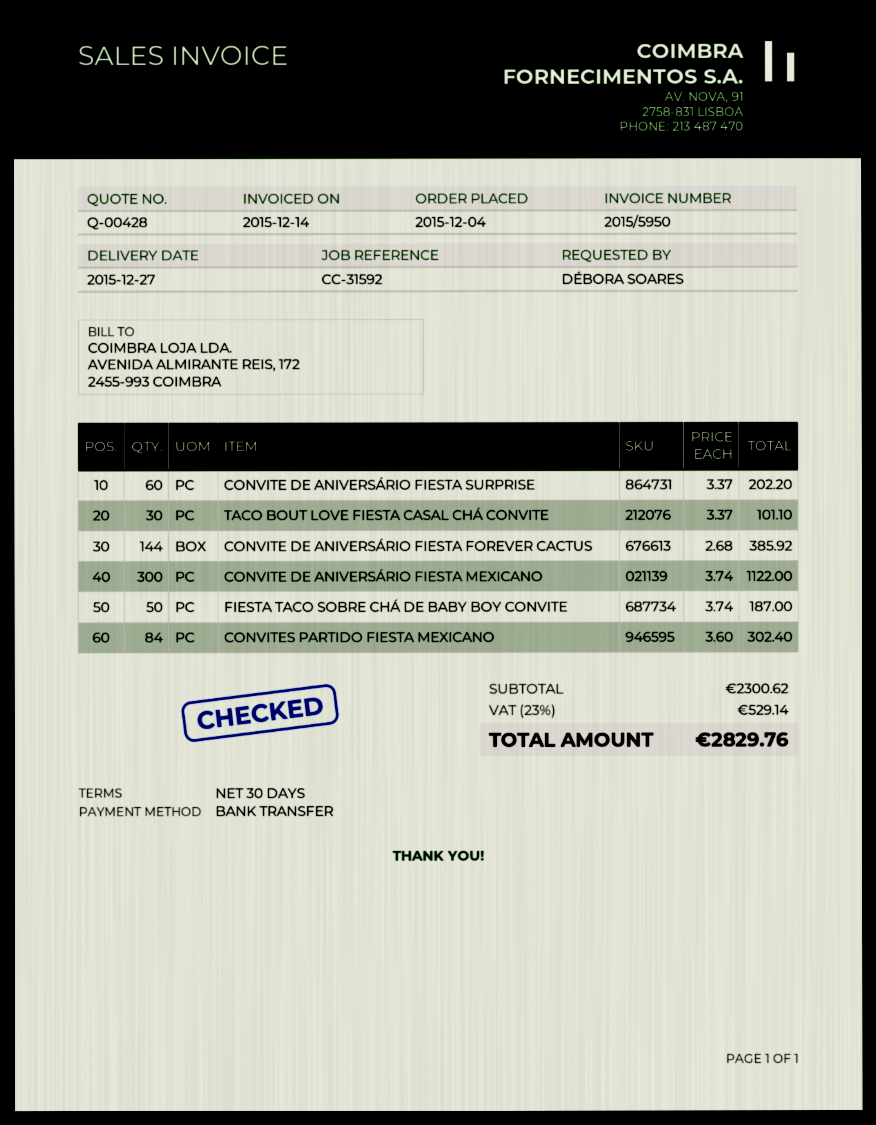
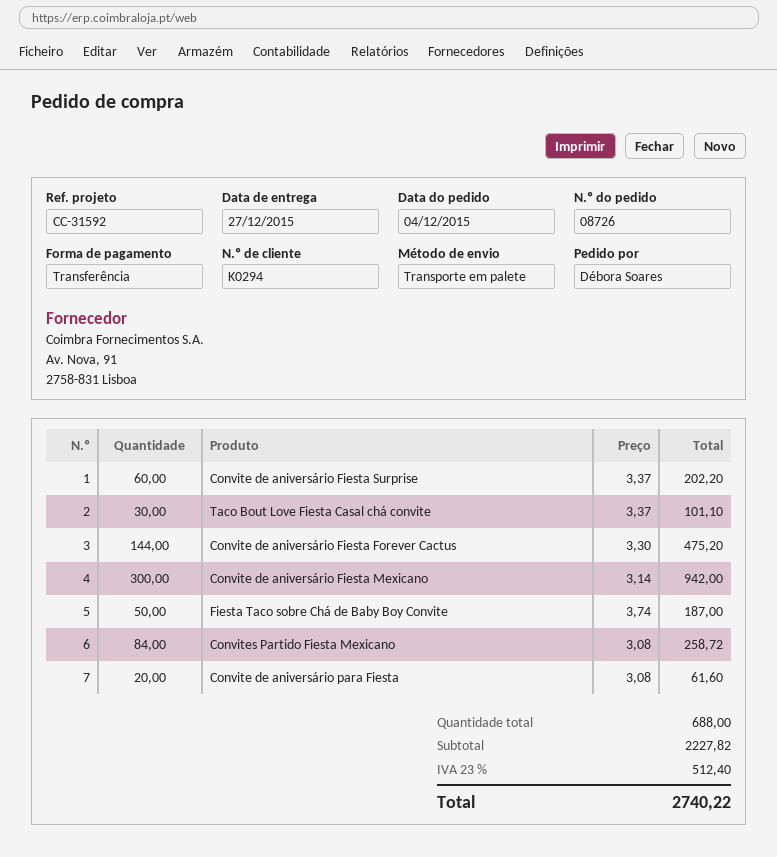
CONVITE DE ANIVERSÁRIO FIESTA FOREVER CACTUS: 144 x 2.68 = 385.92 -> 144 x 3.30 = 475.20
CONVITE DE ANIVERSÁRIO FIESTA MEXICANO: 300 x 3.74 = 1122.00 -> 300 x 3.14 = 942.00
CONVITES PARTIDO FIESTA MEXICANO: 84 x 3.60 = 302.40 -> 84 x 3.08 = 258.72
Convite de aniversário para Fiesta: none -> 20 x 3.08 = 61.60
subtotal: 2300.62 -> 2227.82
tax: 23% = 529.14 -> 23% = 512.40
total: 2829.76 -> 2740.22

